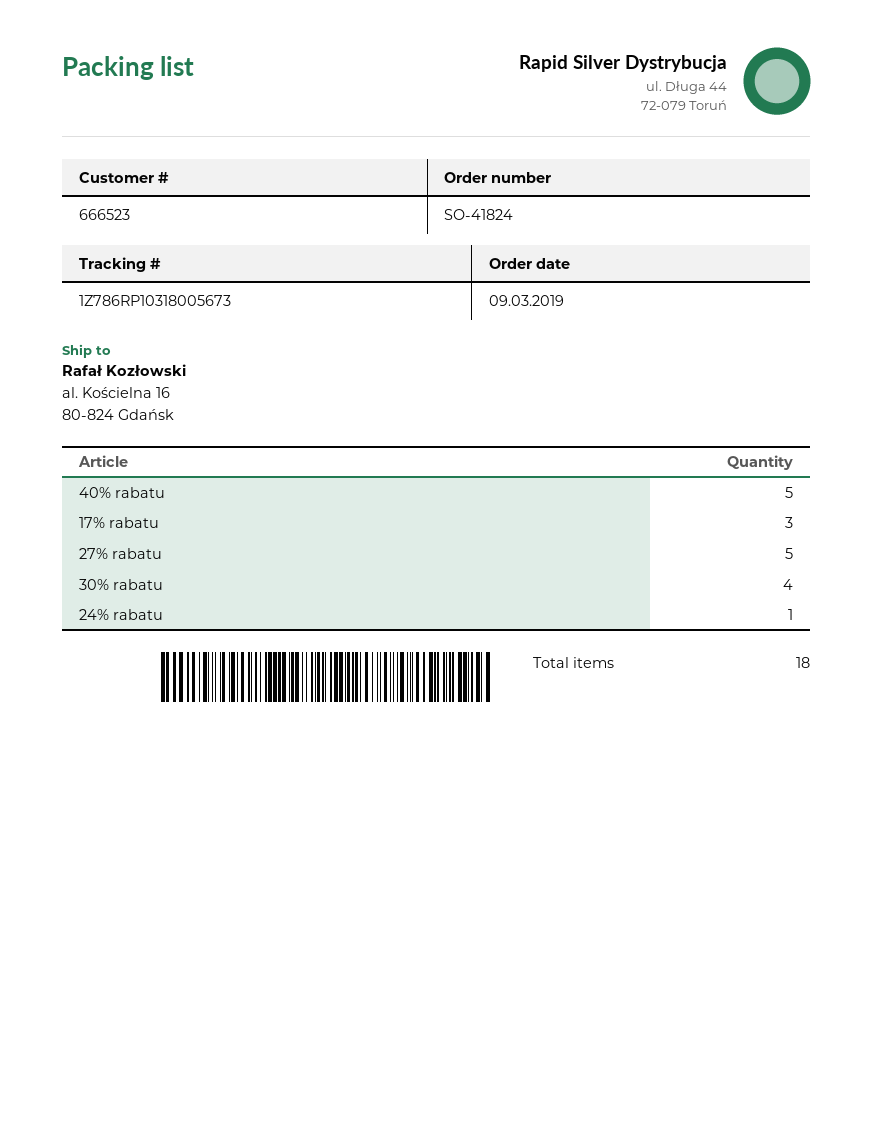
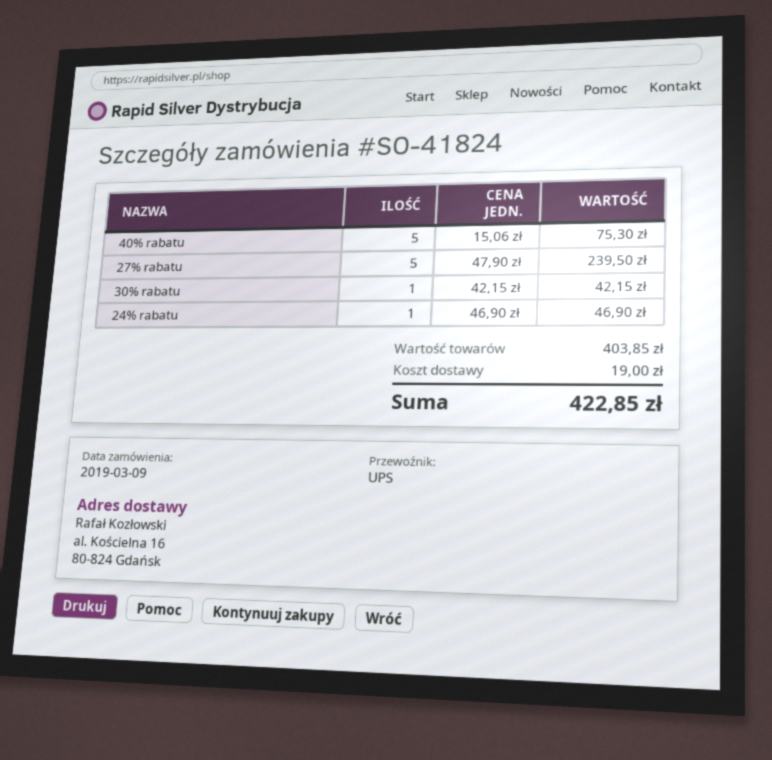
17% rabatu: 3 -> none
30% rabatu: 4 -> 1

